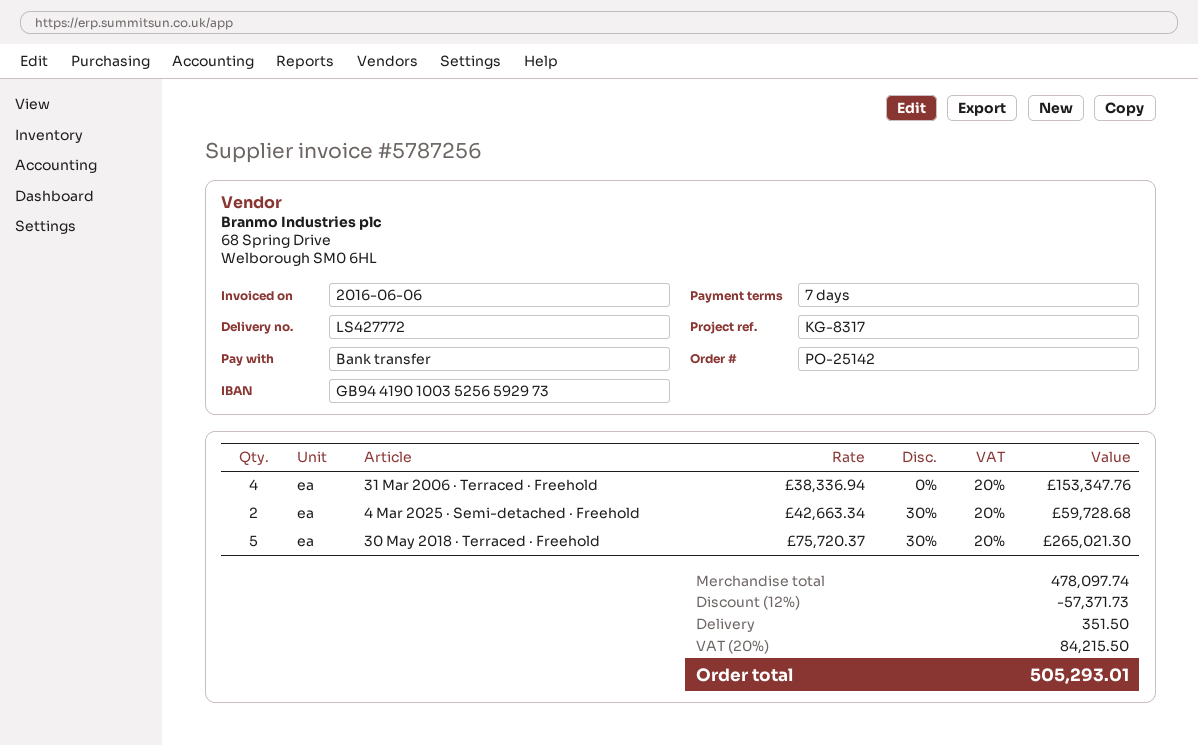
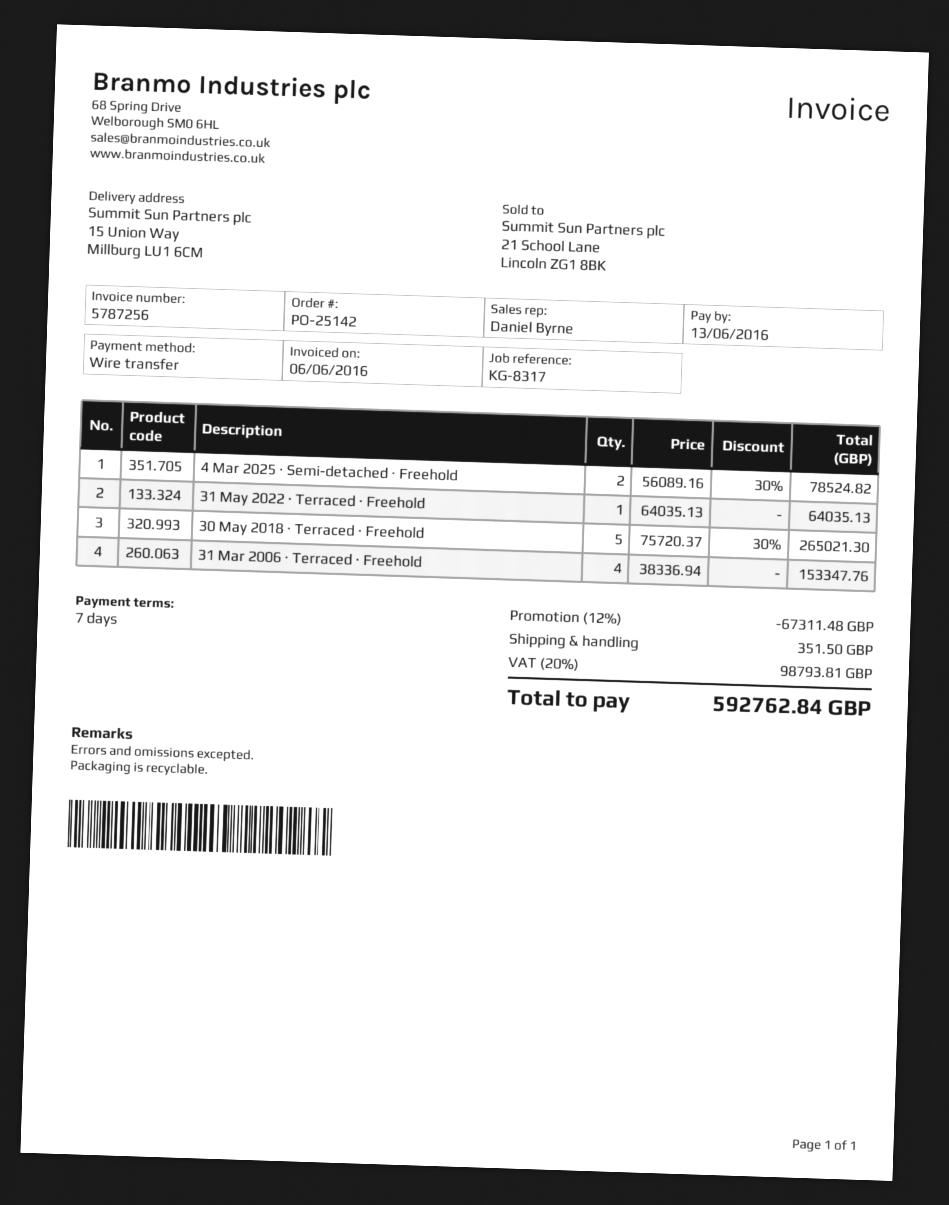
4 Mar 2025 · Semi-detached · Freehold: 2 x 42663.34 - 30% = 59728.68 -> 2 x 56089.16 - 30% = 78524.82
31 May 2022 · Terraced · Freehold: none -> 1 x 64035.13 = 64035.13
discount: 12% = 57371.73 -> 12% = 67311.48
tax: 20% = 84215.50 -> 20% = 98793.81
total: 505293.01 -> 592762.84

